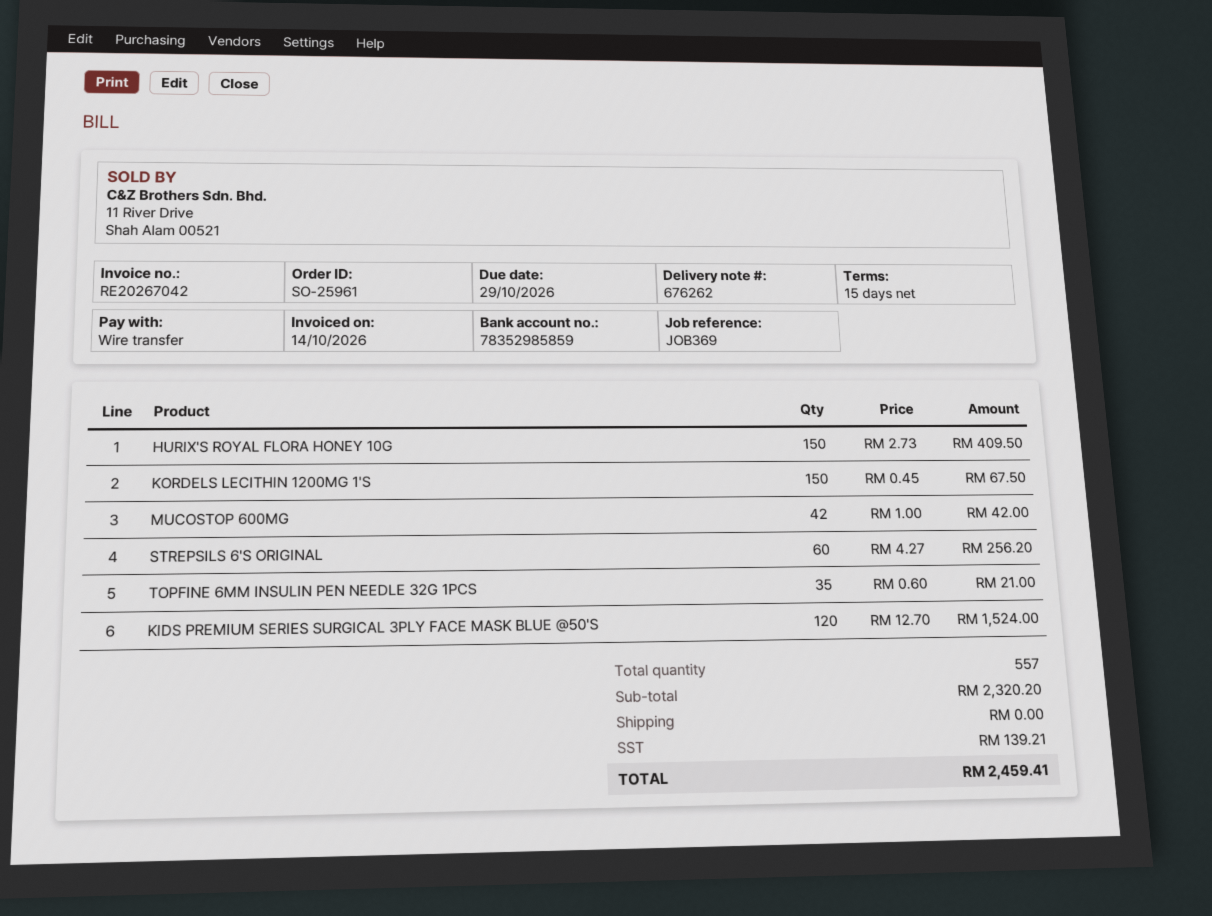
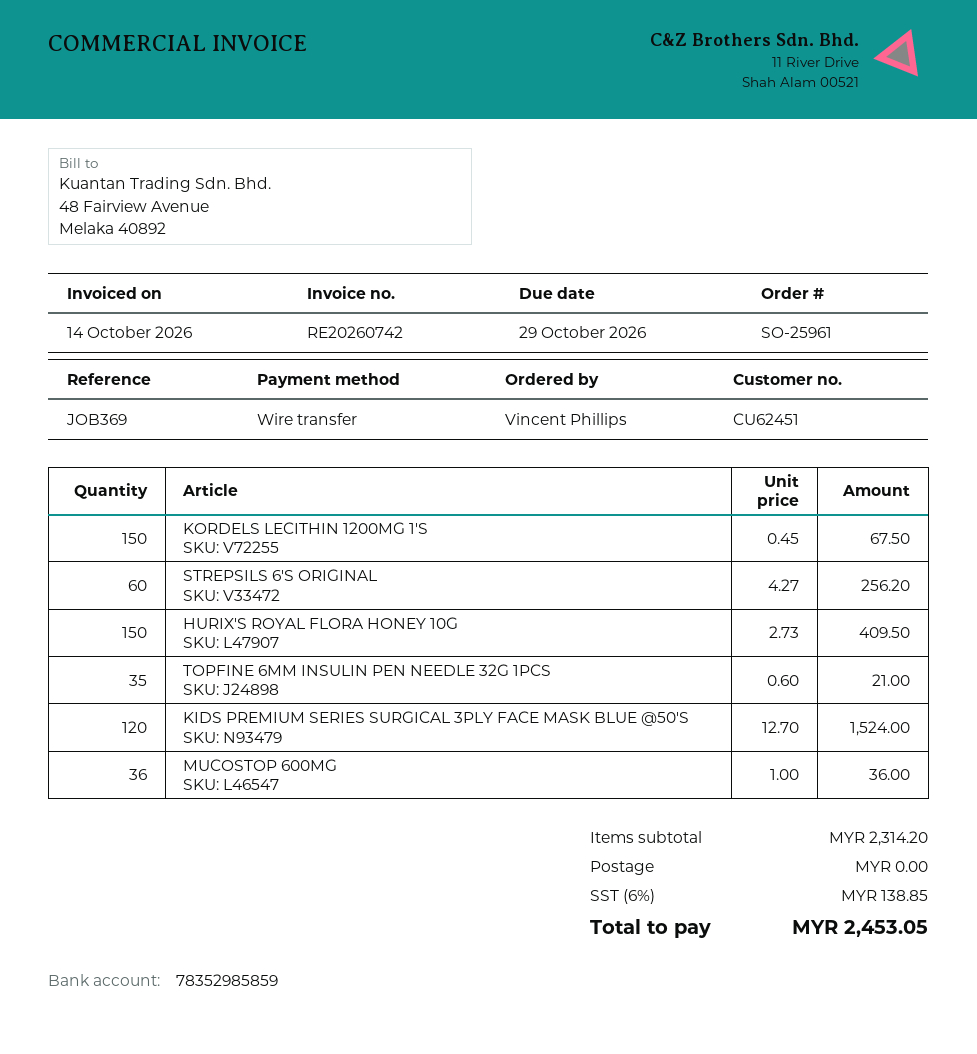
invoice number: RE20267042 -> RE20260742
MUCOSTOP 600MG: 42 x 1.00 = 42.00 -> 36 x 1.00 = 36.00
subtotal: 2320.20 -> 2314.20
tax: 139.21 -> 138.85
total: 2459.41 -> 2453.05

